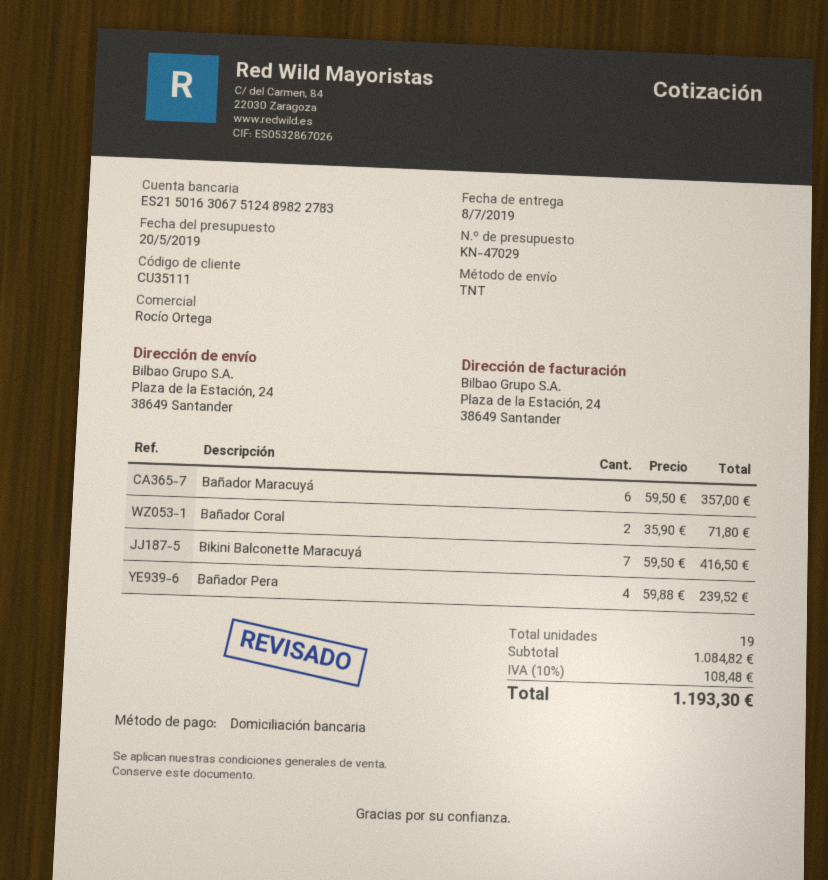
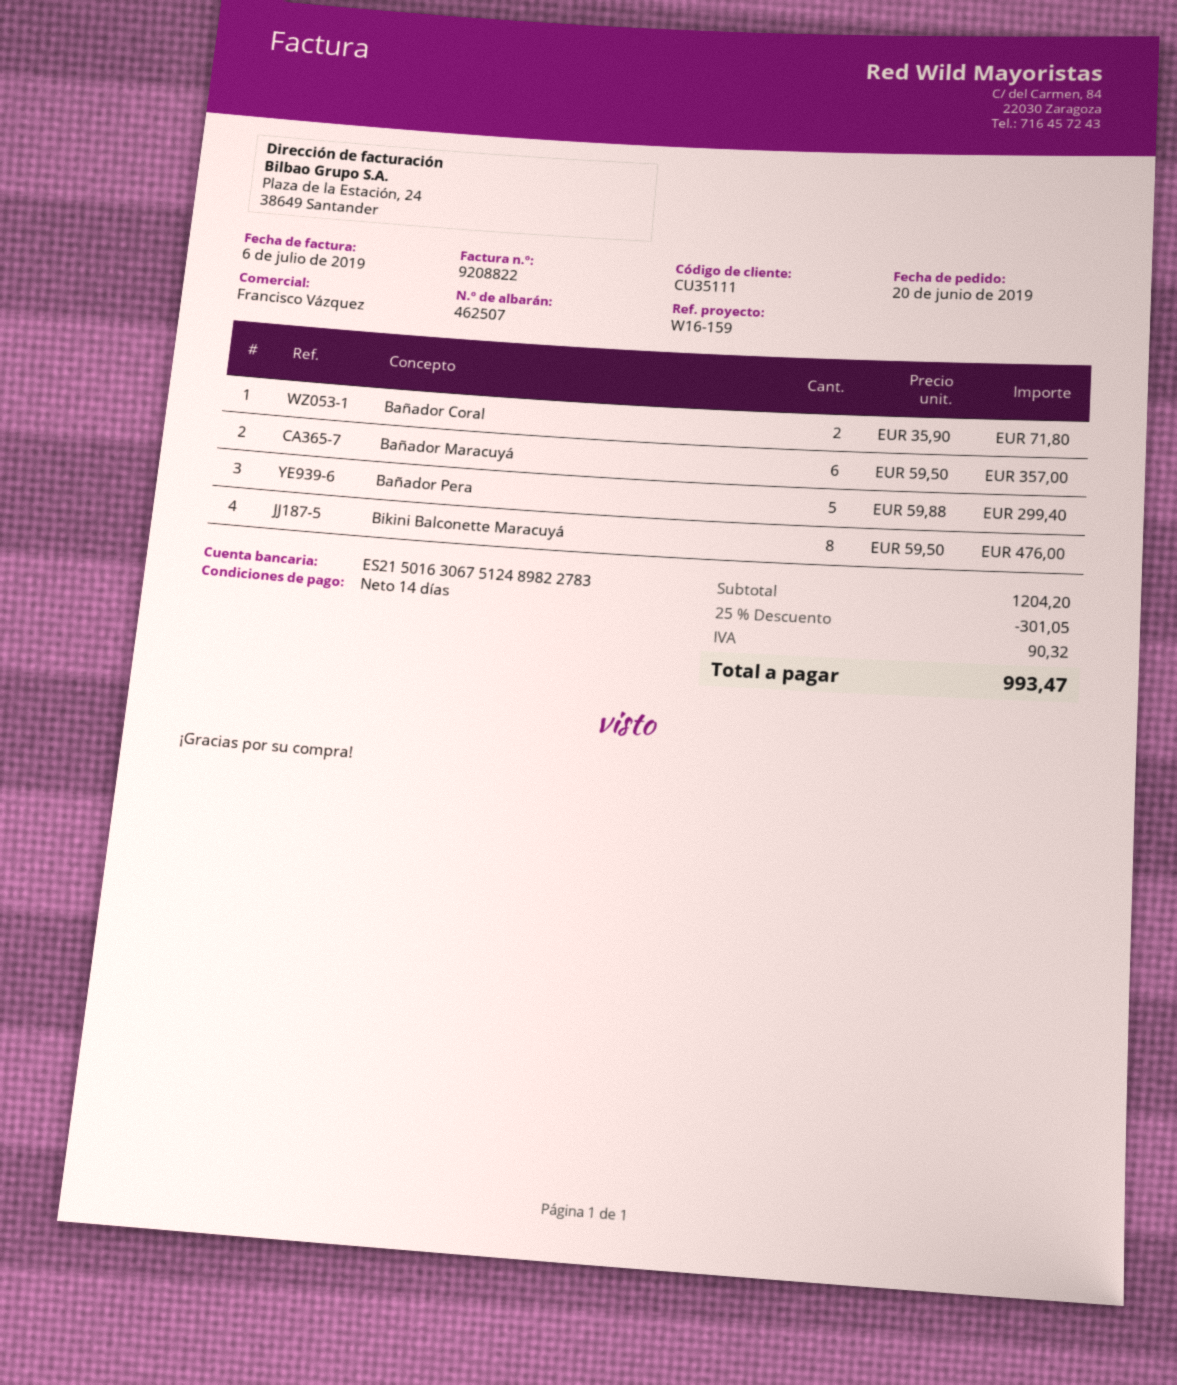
sales rep: Rocío Ortega -> Francisco Vázquez
Bikini Balconette Maracuyá: 7 x 59.50 = 416.50 -> 8 x 59.50 = 476.00
Bañador Pera: 4 x 59.88 = 239.52 -> 5 x 59.88 = 299.40
subtotal: 1084.82 -> 1204.20
discount: none -> 25% = 301.05
tax: 108.48 -> 90.32
total: 1193.30 -> 993.47

